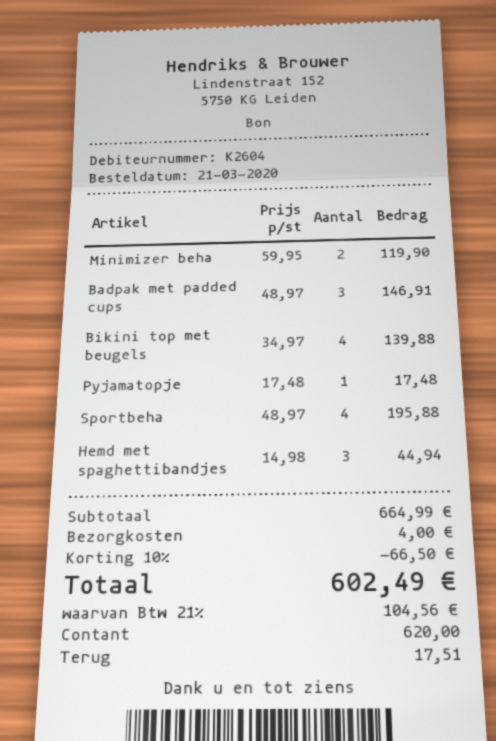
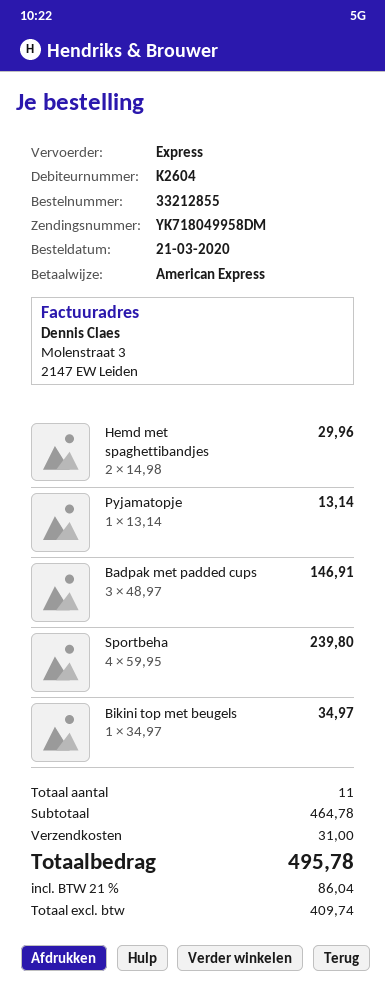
payment method: cash -> American Express
Minimizer beha: 2 x 59.95 = 119.90 -> none
Bikini top met beugels: 4 x 34.97 = 139.88 -> 1 x 34.97 = 34.97
Pyjamatopje: 1 x 17.48 = 17.48 -> 1 x 13.14 = 13.14
Sportbeha: 4 x 48.97 = 195.88 -> 4 x 59.95 = 239.80
Hemd met spaghettibandjes: 3 x 14.98 = 44.94 -> 2 x 14.98 = 29.96
subtotal: 664.99 -> 464.78
discount: 10% = 66.50 -> none
shipping: 4.00 -> 31.00
tax: 21% = 104.56 -> 21% = 86.04
total: 602.49 -> 495.78

